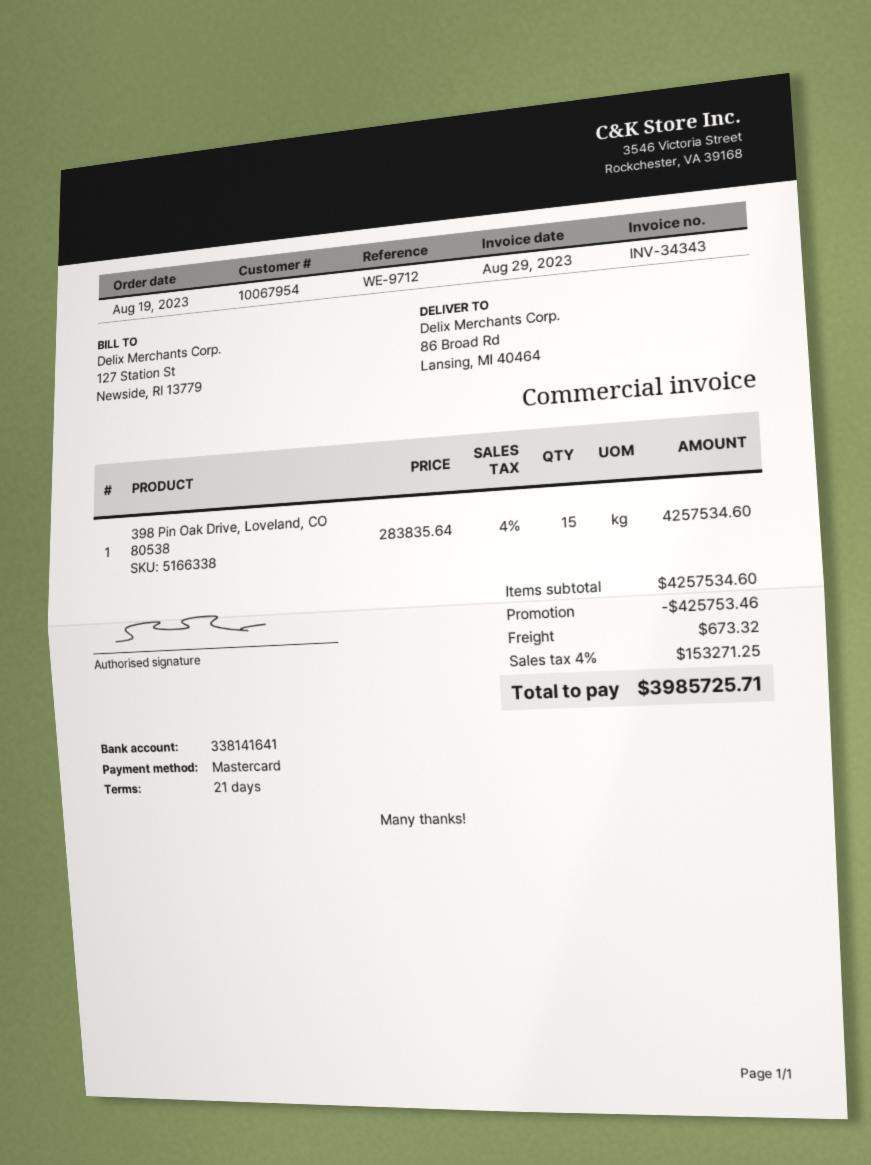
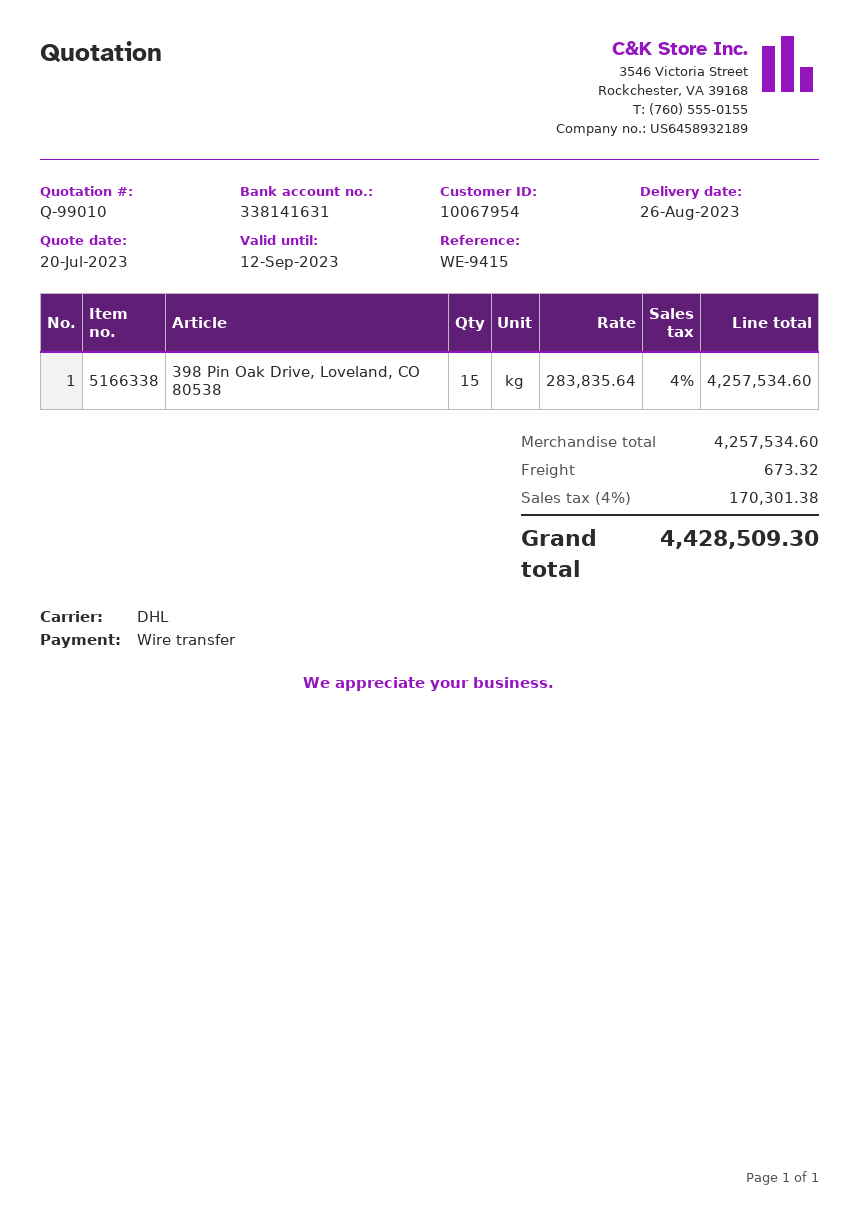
reference: WE-9712 -> WE-9415
payment method: Mastercard -> bank transfer
bank account: 338141641 -> 338141631
discount: 425753.46 -> none
tax: 4% = 153271.25 -> 4% = 170301.38
total: 3985725.71 -> 4428509.30

